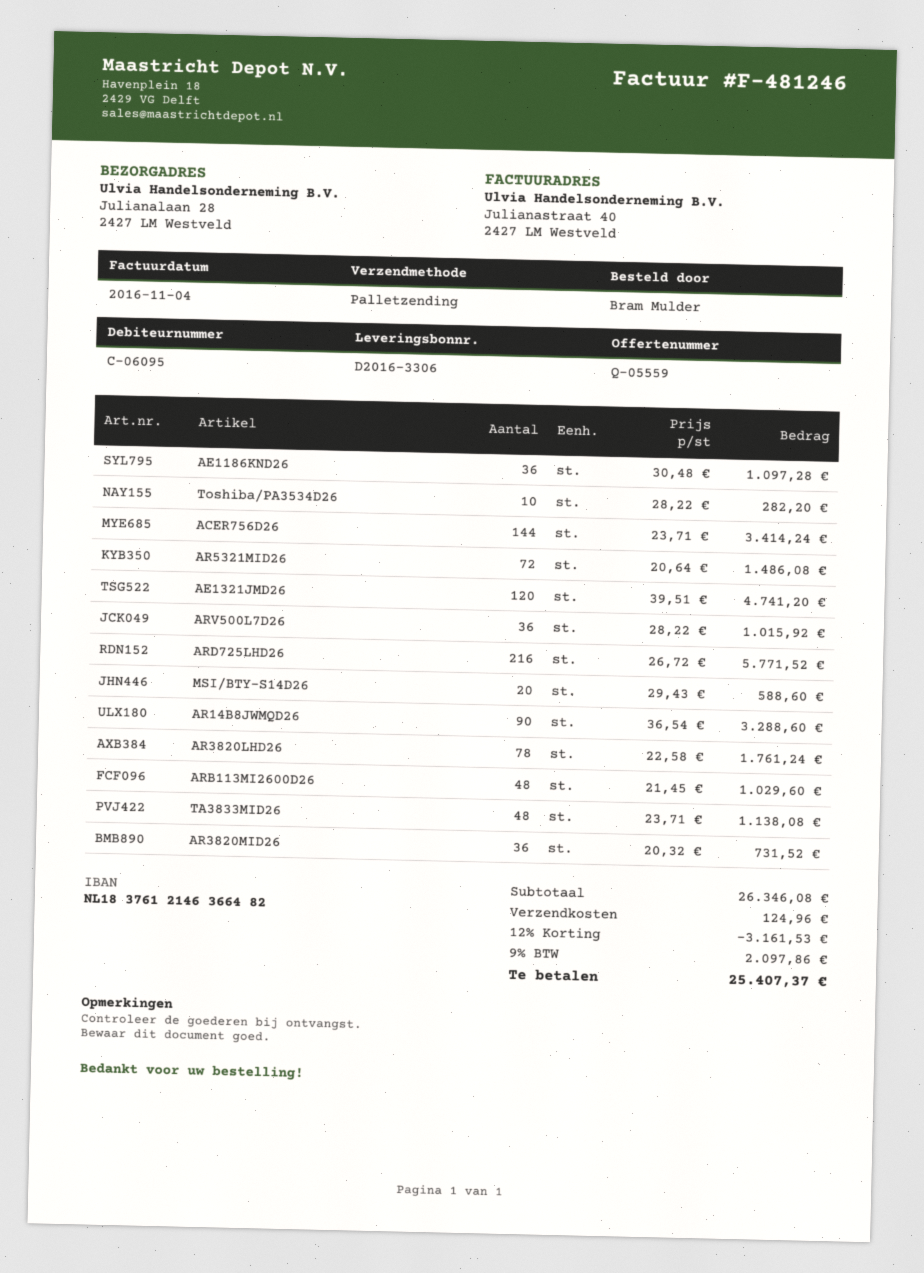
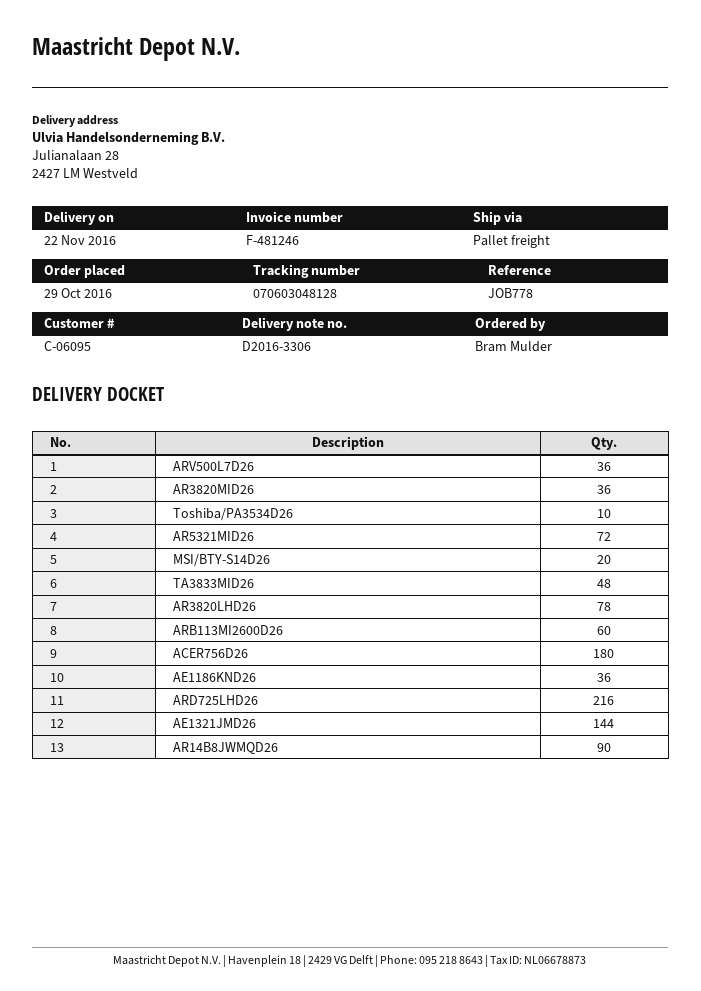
ACER756D26: 144 -> 180
AE1321JMD26: 120 -> 144
ARB113MI2600D26: 48 -> 60

